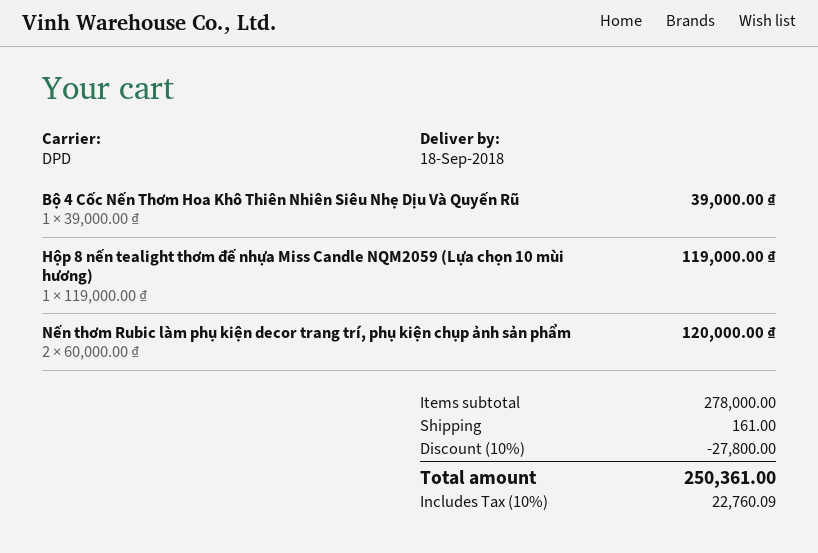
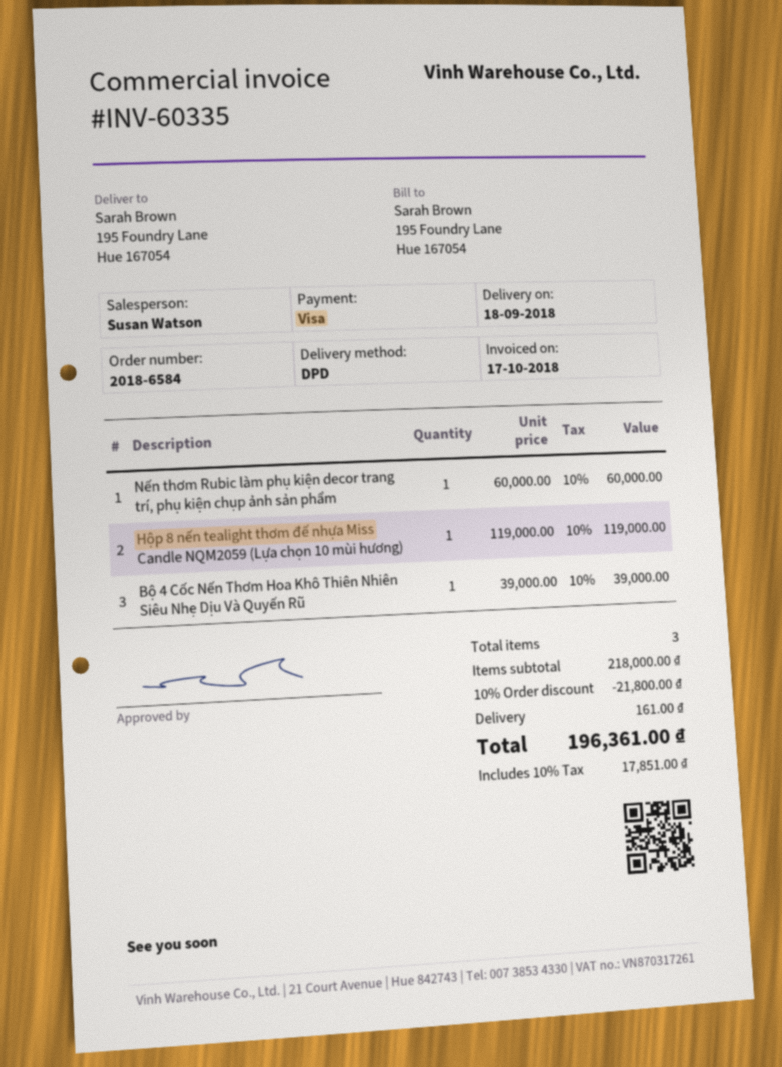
Nến thơm Rubic làm phụ kiện decor trang trí, phụ kiện chụp ảnh sản phẩm: 2 x 60000.00 = 120000.00 -> 1 x 60000.00 = 60000.00
subtotal: 278000.00 -> 218000.00
discount: 10% = 27800.00 -> 10% = 21800.00
tax: 10% = 22760.09 -> 10% = 17851.00
total: 250361.00 -> 196361.00

